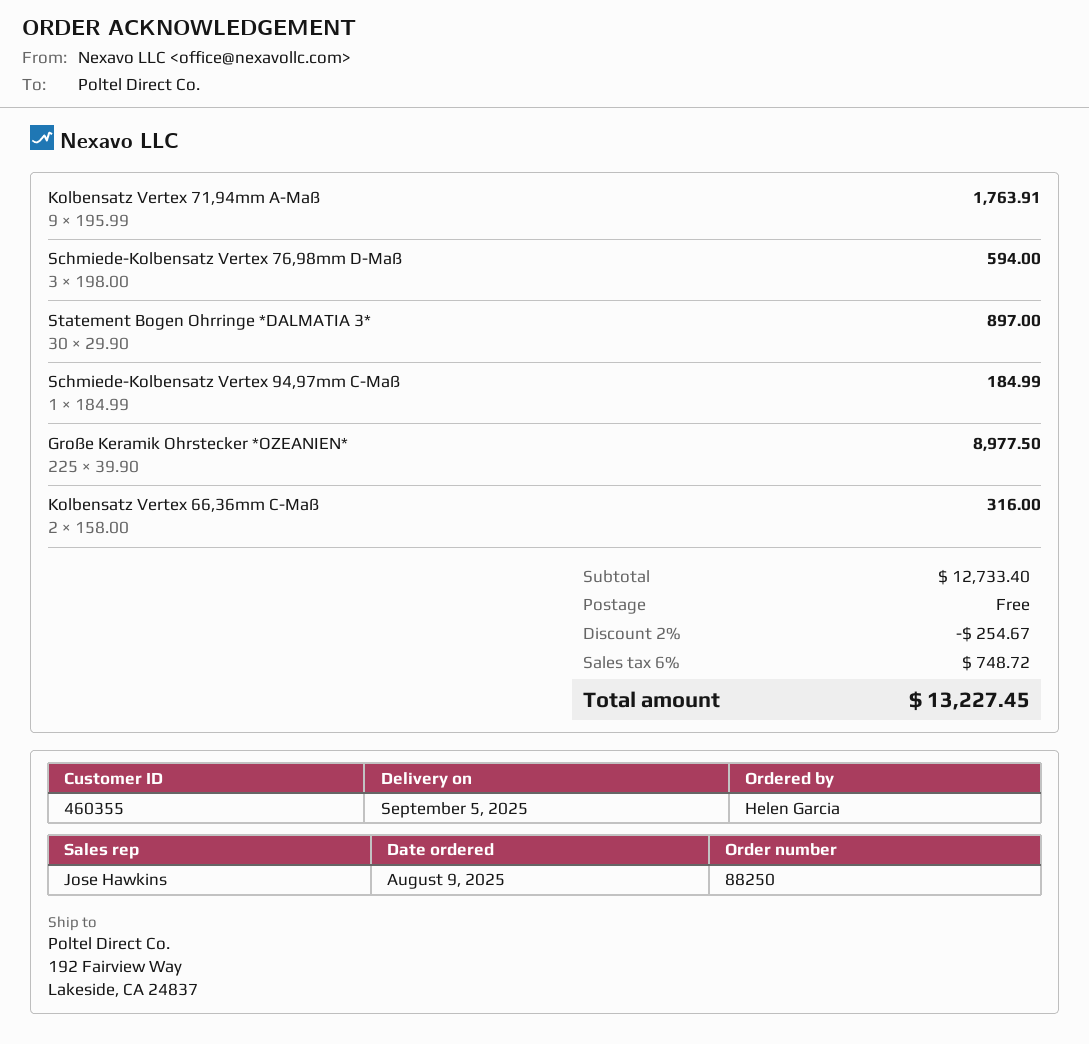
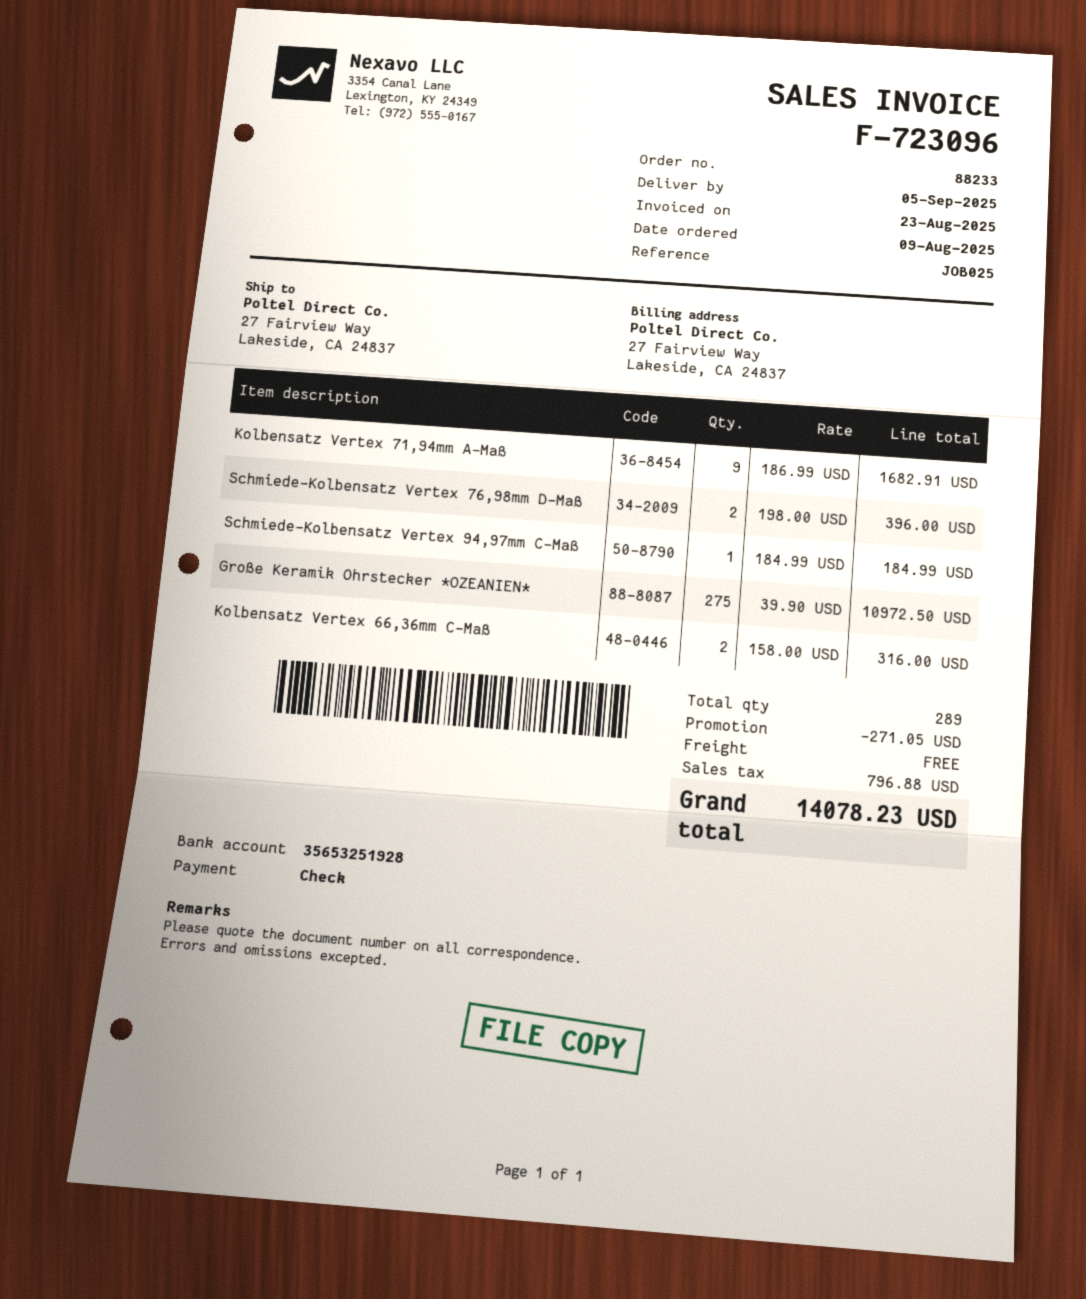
order number: 88250 -> 88233
ship to: 192 Fairview Way, Lakeside, CA 24837 -> 27 Fairview Way, Lakeside, CA 24837
Kolbensatz Vertex 71,94mm A-Maß: 9 x 195.99 = 1763.91 -> 9 x 186.99 = 1682.91
Schmiede-Kolbensatz Vertex 76,98mm D-Maß: 3 x 198.00 = 594.00 -> 2 x 198.00 = 396.00
Statement Bogen Ohrringe *DALMATIA 3*: 30 x 29.90 = 897.00 -> none
Große Keramik Ohrstecker *OZEANIEN*: 225 x 39.90 = 8977.50 -> 275 x 39.90 = 10972.50
discount: 254.67 -> 271.05
tax: 748.72 -> 796.88
total: 13227.45 -> 14078.23

